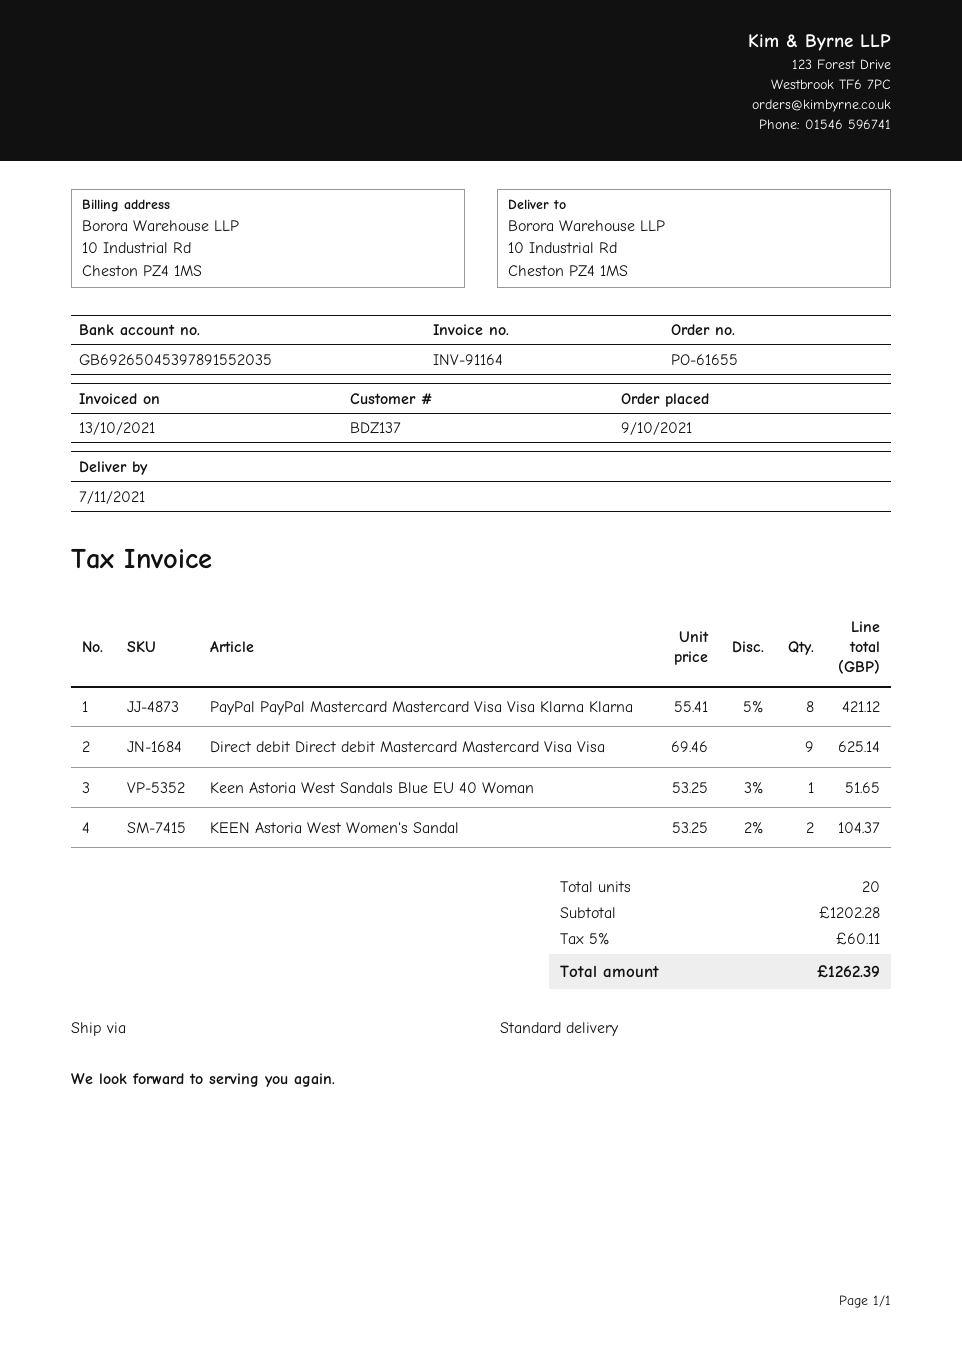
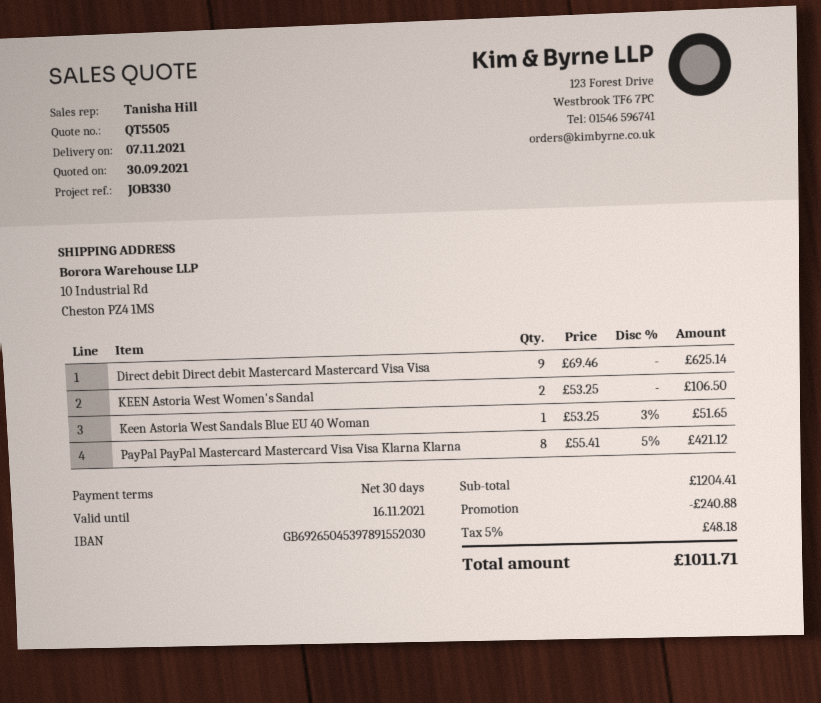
bank account: GB69265045397891552035 -> GB69265045397891552030
KEEN Astoria West Women's Sandal: 2 x 53.25 - 2% = 104.37 -> 2 x 53.25 = 106.50
subtotal: 1202.28 -> 1204.41
discount: none -> 240.88
tax: 5% = 60.11 -> 5% = 48.18
total: 1262.39 -> 1011.71

